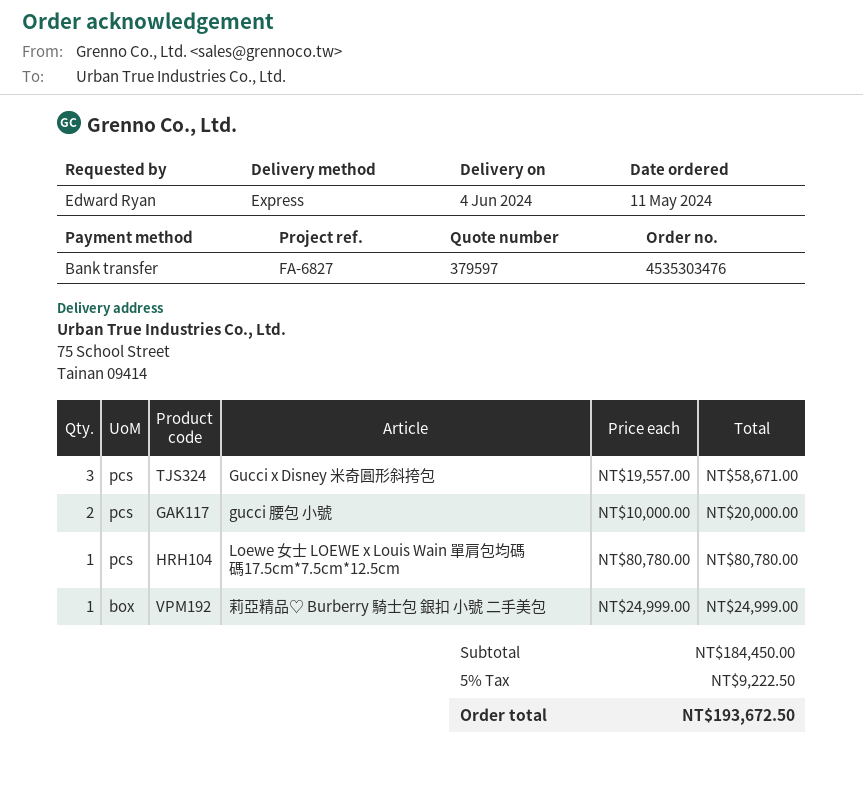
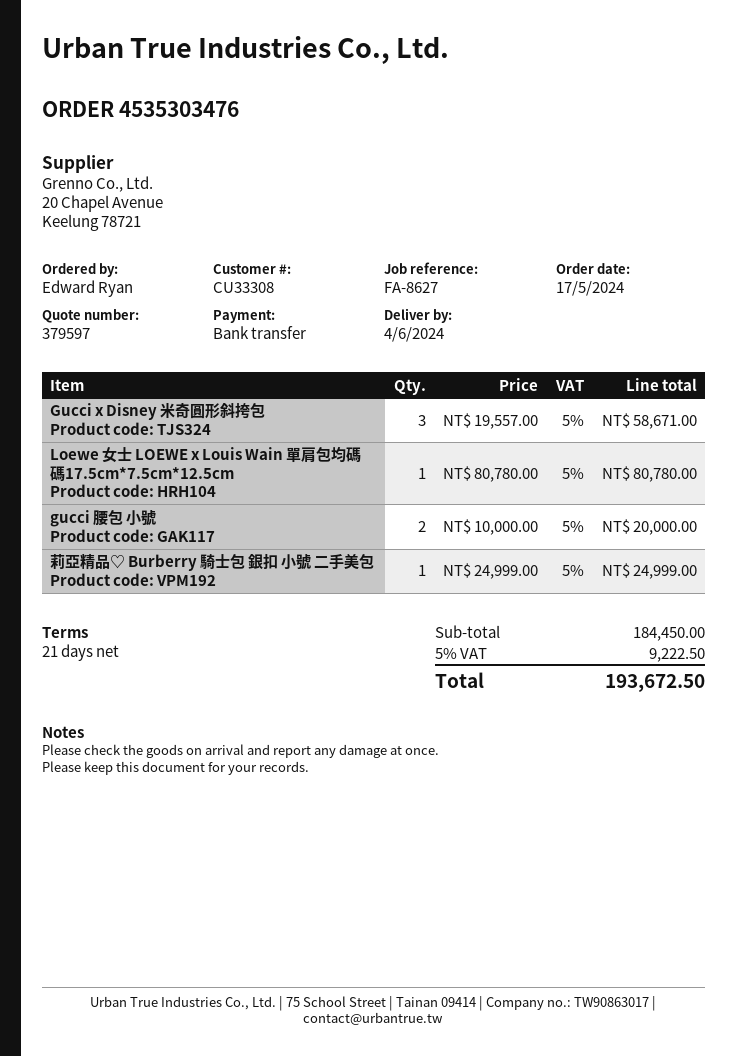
order date: 2024-05-11 -> 2024-05-17
reference: FA-6827 -> FA-8627

